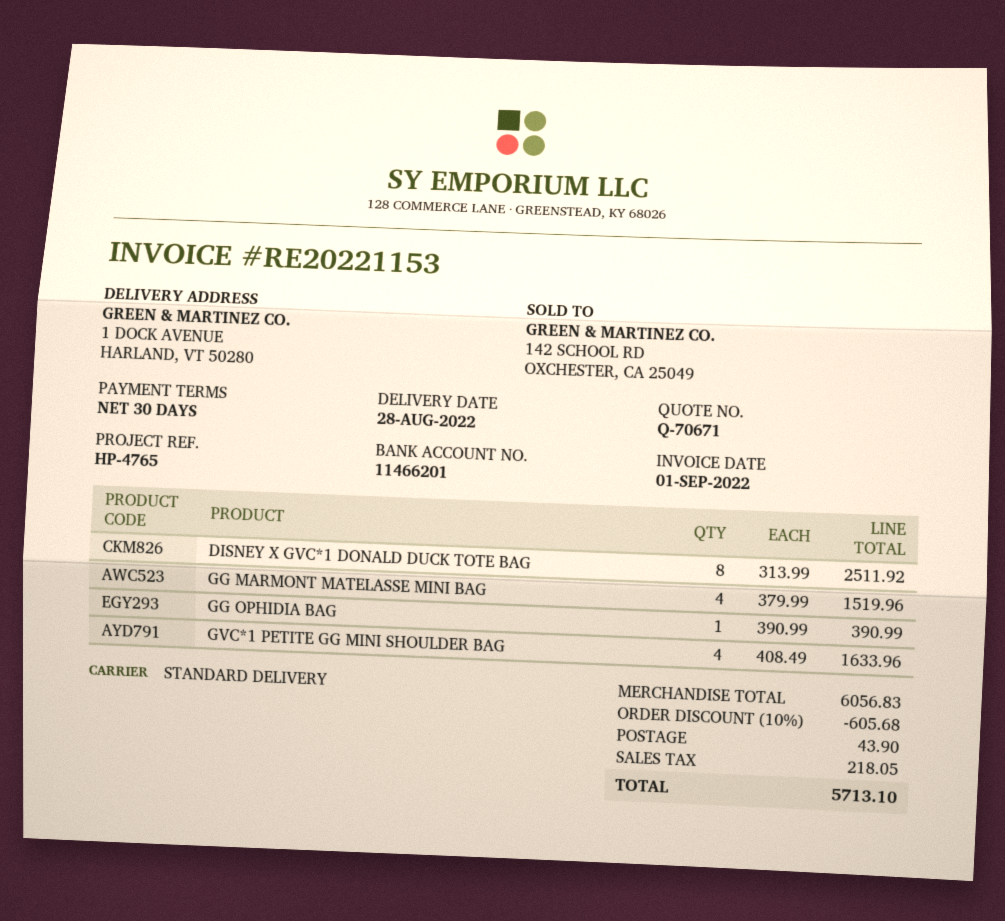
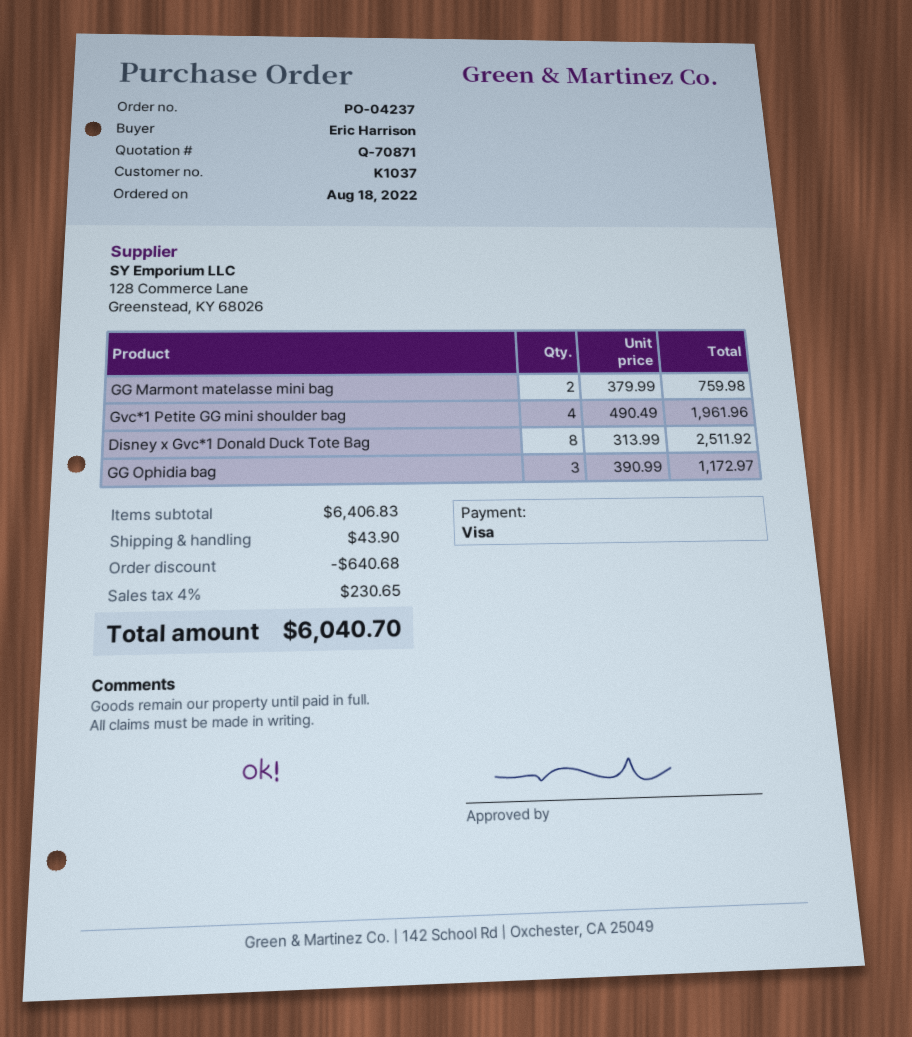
quote number: Q-70671 -> Q-70871
GG MARMONT MATELASSE MINI BAG: 4 x 379.99 = 1519.96 -> 2 x 379.99 = 759.98
GG OPHIDIA BAG: 1 x 390.99 = 390.99 -> 3 x 390.99 = 1172.97
GVC*1 PETITE GG MINI SHOULDER BAG: 4 x 408.49 = 1633.96 -> 4 x 490.49 = 1961.96
subtotal: 6056.83 -> 6406.83
discount: 605.68 -> 640.68
tax: 218.05 -> 230.65
total: 5713.10 -> 6040.70

